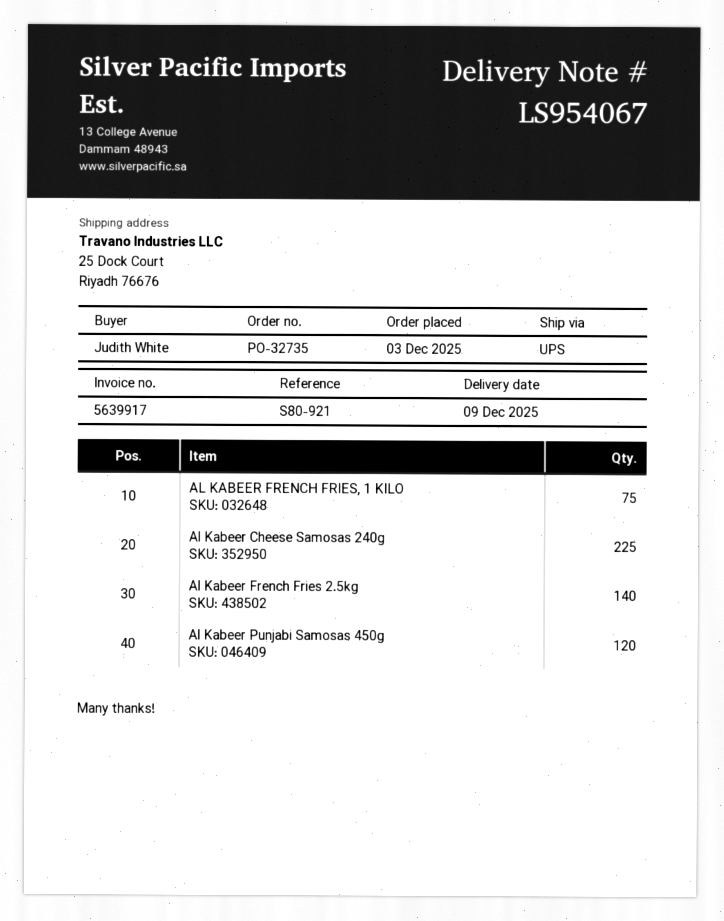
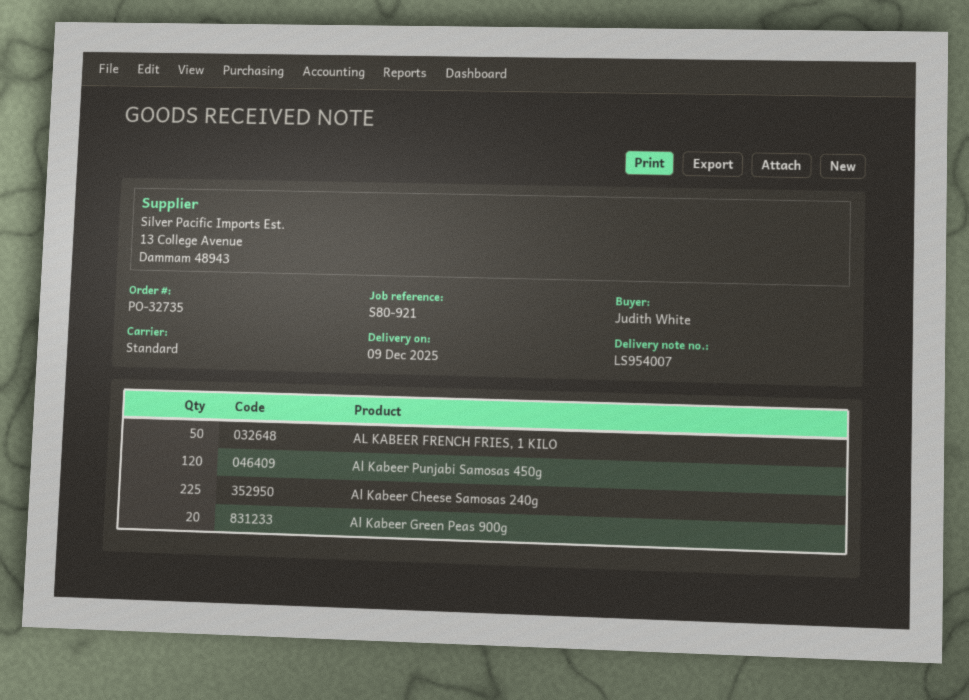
delivery note number: LS954067 -> LS954007
shipping method: UPS -> standard
AL KABEER FRENCH FRIES, 1 KILO: 75 -> 50
Al Kabeer French Fries 2.5kg: 140 -> none
Al Kabeer Green Peas 900g: none -> 20

